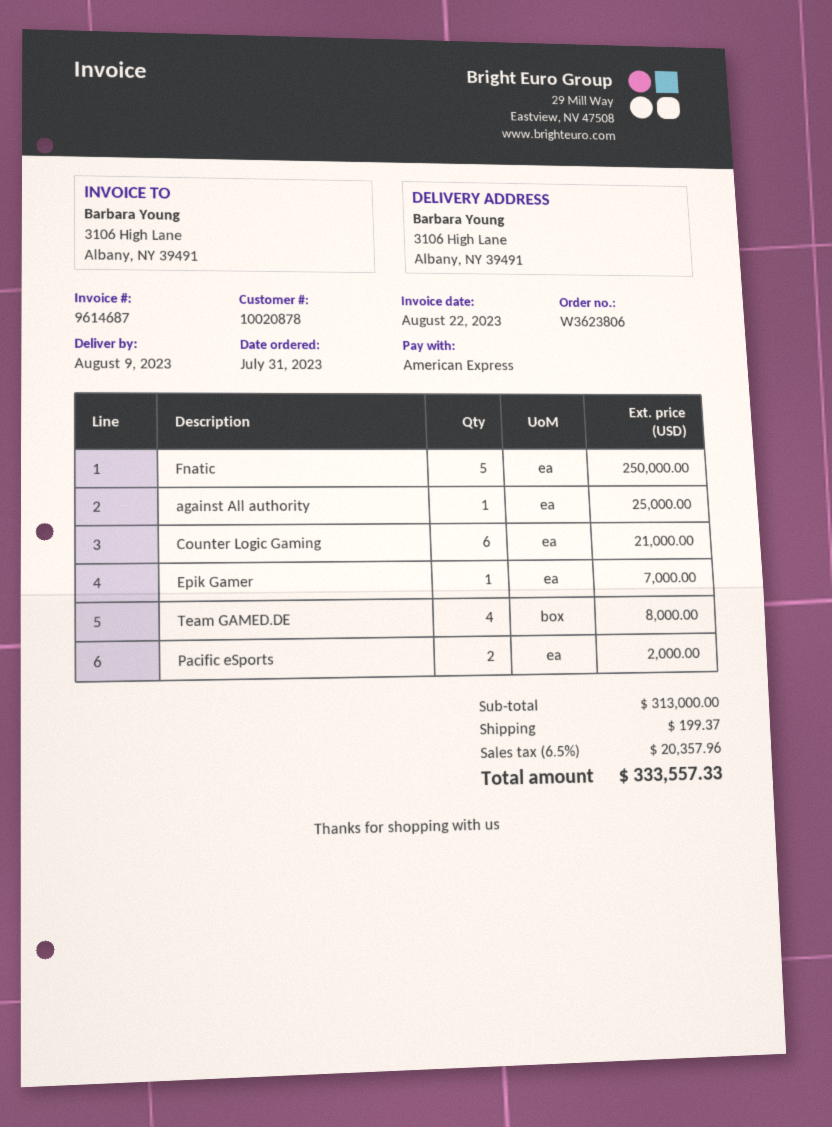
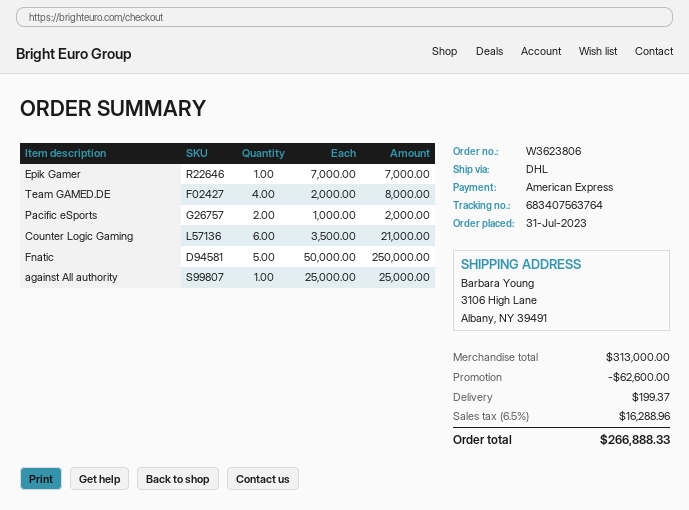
discount: none -> 62600.00
tax: 6.5% = 20357.96 -> 6.5% = 16288.96
total: 333557.33 -> 266888.33

